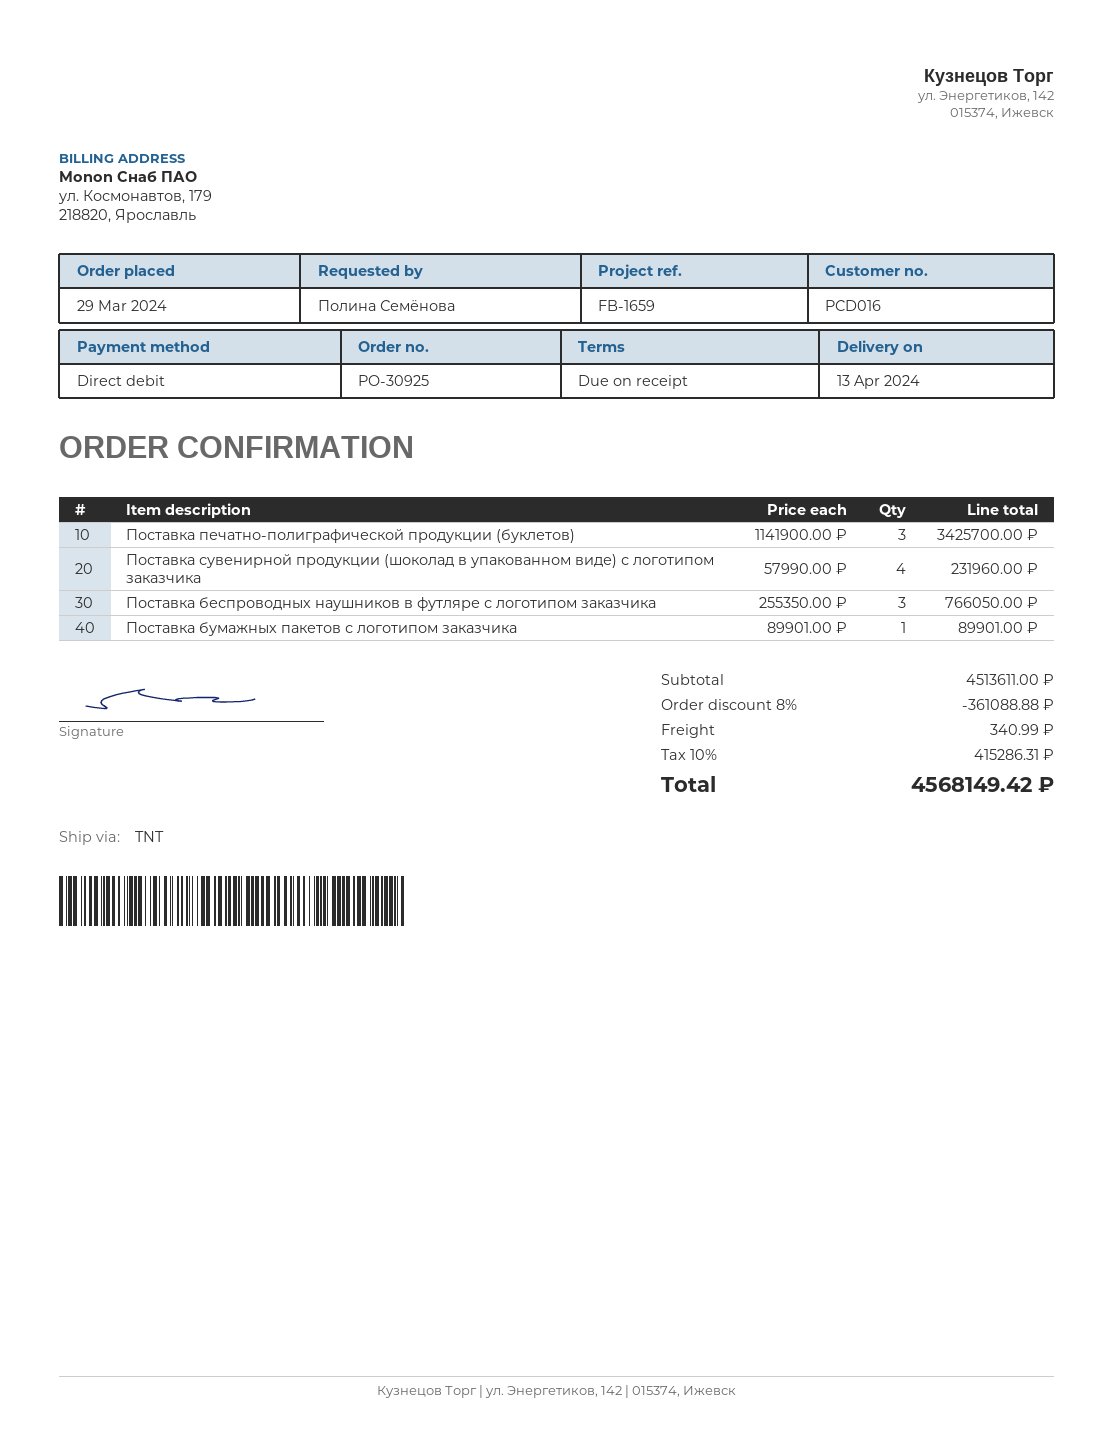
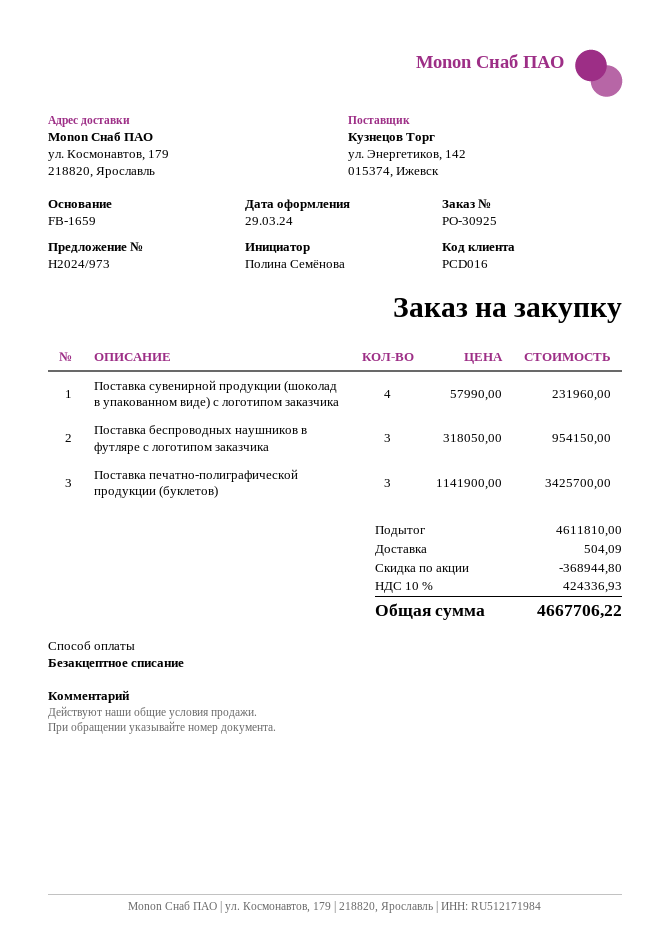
Поставка беспроводных наушников в футляре с логотипом заказчика: 3 x 255350.00 = 766050.00 -> 3 x 318050.00 = 954150.00
Поставка бумажных пакетов с логотипом заказчика: 1 x 89901.00 = 89901.00 -> none
subtotal: 4513611.00 -> 4611810.00
discount: 361088.88 -> 368944.80
shipping: 340.99 -> 504.09
tax: 10% = 415286.31 -> 10% = 424336.93
total: 4568149.42 -> 4667706.22

